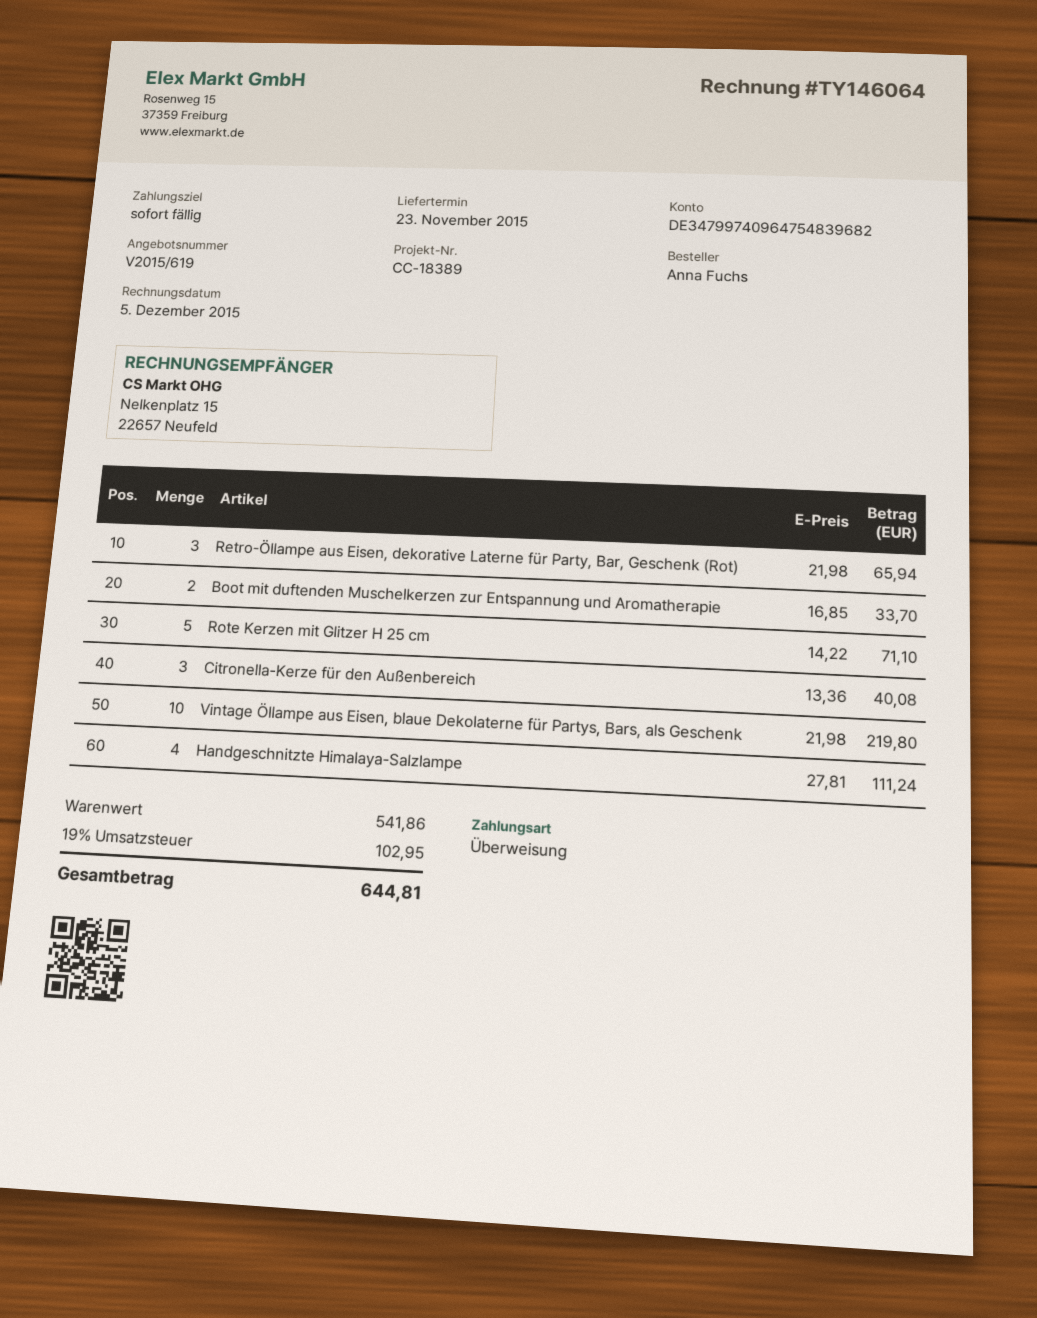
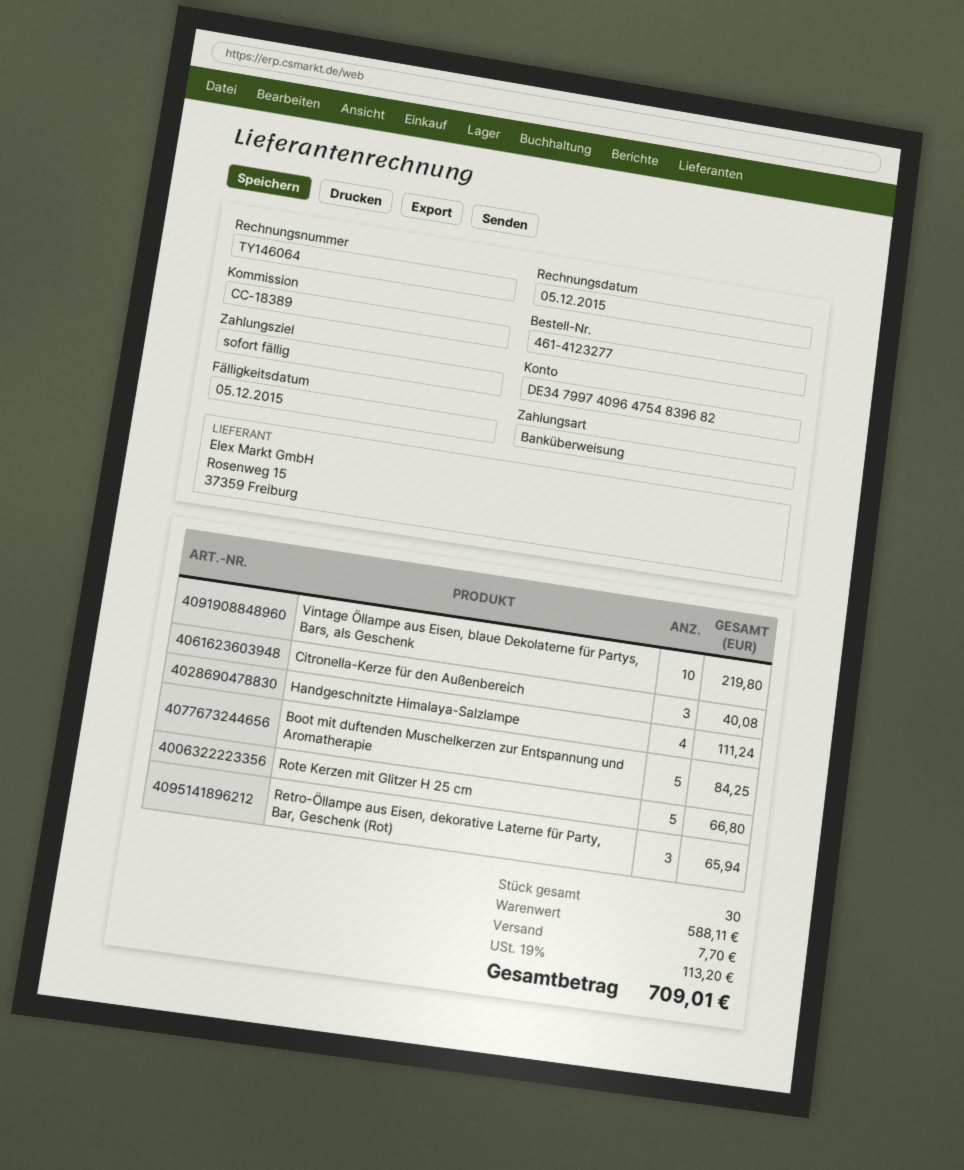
Boot mit duftenden Muschelkerzen zur Entspannung und Aromatherapie: 2 for 33.70 -> 5 for 84.25
Rote Kerzen mit Glitzer H 25 cm: 5 for 71.10 -> 5 for 66.80
subtotal: 541.86 -> 588.11
shipping: none -> 7.70
tax: 19% = 102.95 -> 19% = 113.20
total: 644.81 -> 709.01

